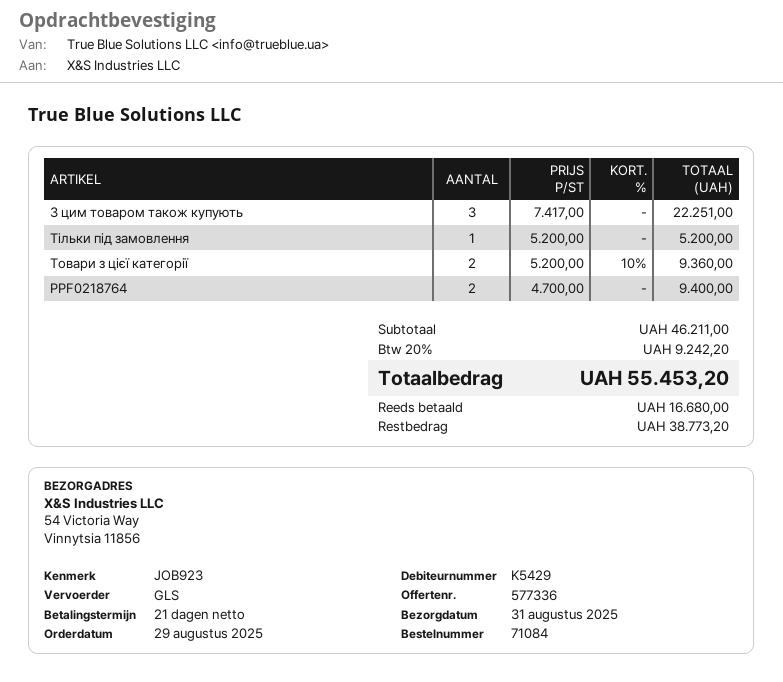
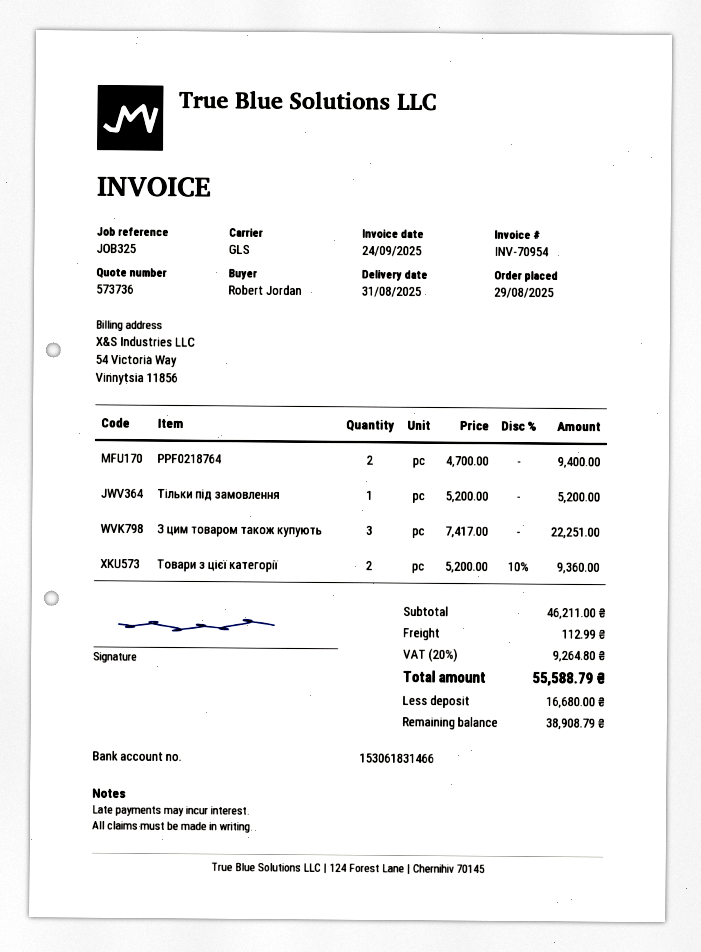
quote number: 577336 -> 573736
reference: JOB923 -> JOB325
shipping: none -> 112.99
tax: 20% = 9242.20 -> 20% = 9264.80
total: 55453.20 -> 55588.79
balance: 38773.20 -> 38908.79

